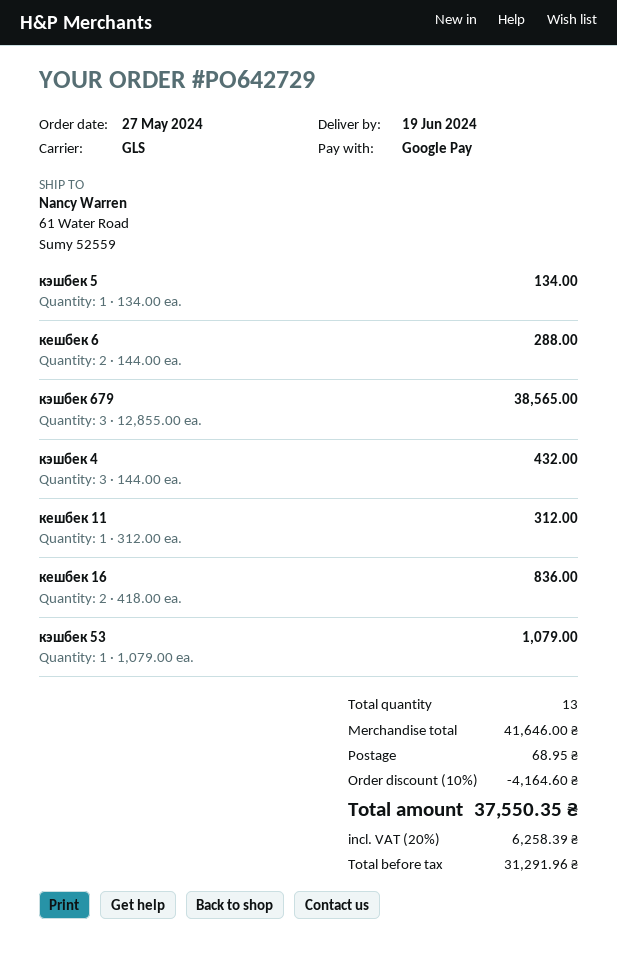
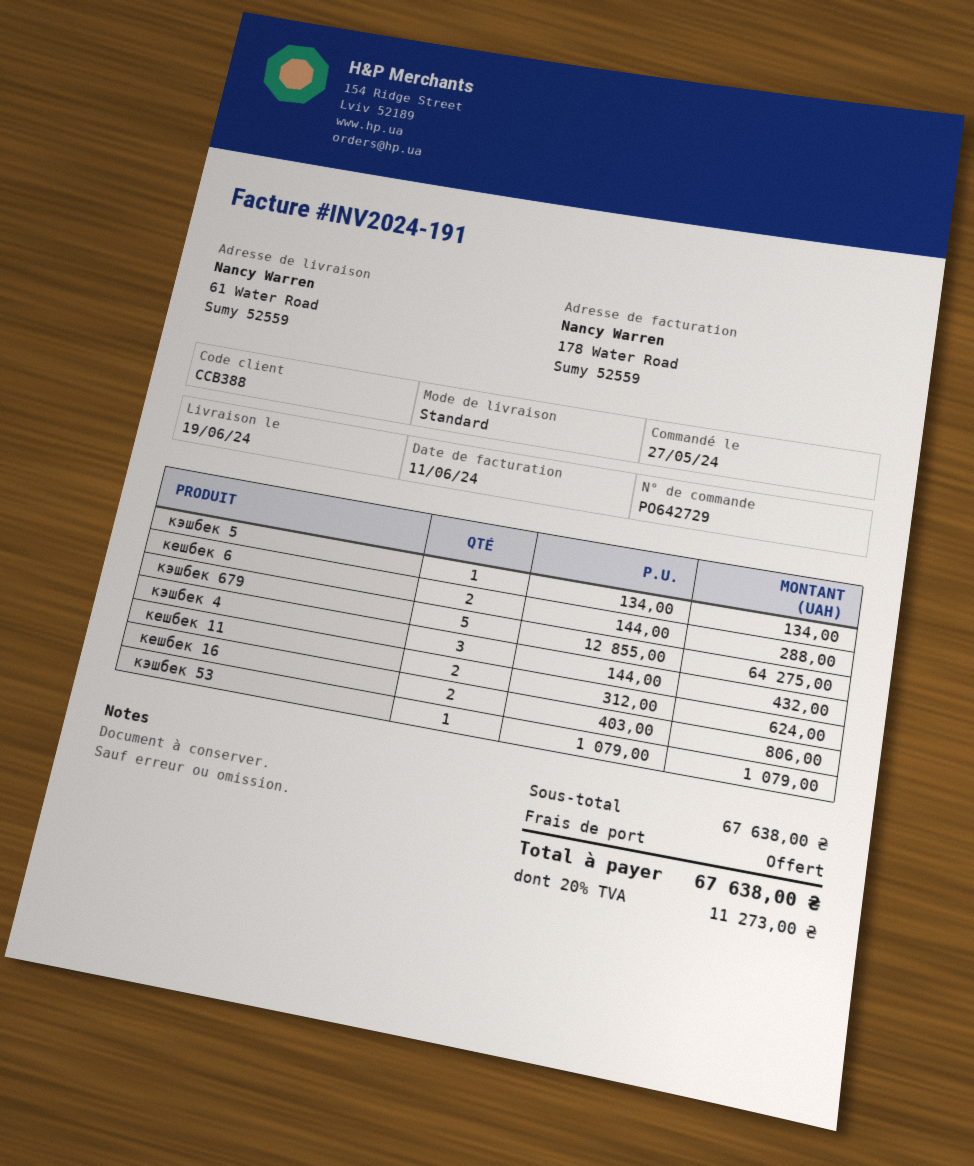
shipping method: GLS -> standard
кэшбек 679: 3 x 12855.00 = 38565.00 -> 5 x 12855.00 = 64275.00
кешбек 11: 1 x 312.00 = 312.00 -> 2 x 312.00 = 624.00
кешбек 16: 2 x 418.00 = 836.00 -> 2 x 403.00 = 806.00
subtotal: 41646.00 -> 67638.00
discount: 10% = 4164.60 -> none
shipping: 68.95 -> 0.00
tax: 20% = 6258.39 -> 20% = 11273.00
total: 37550.35 -> 67638.00

